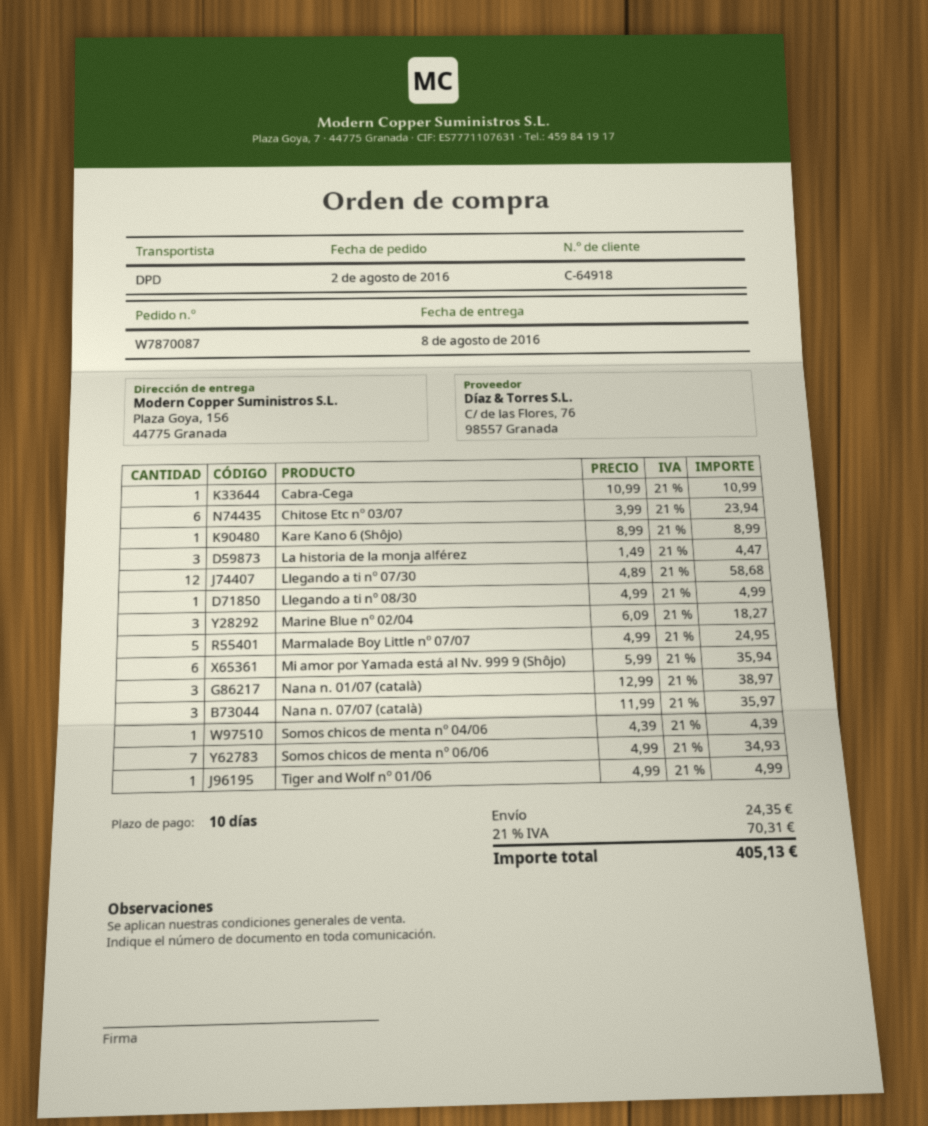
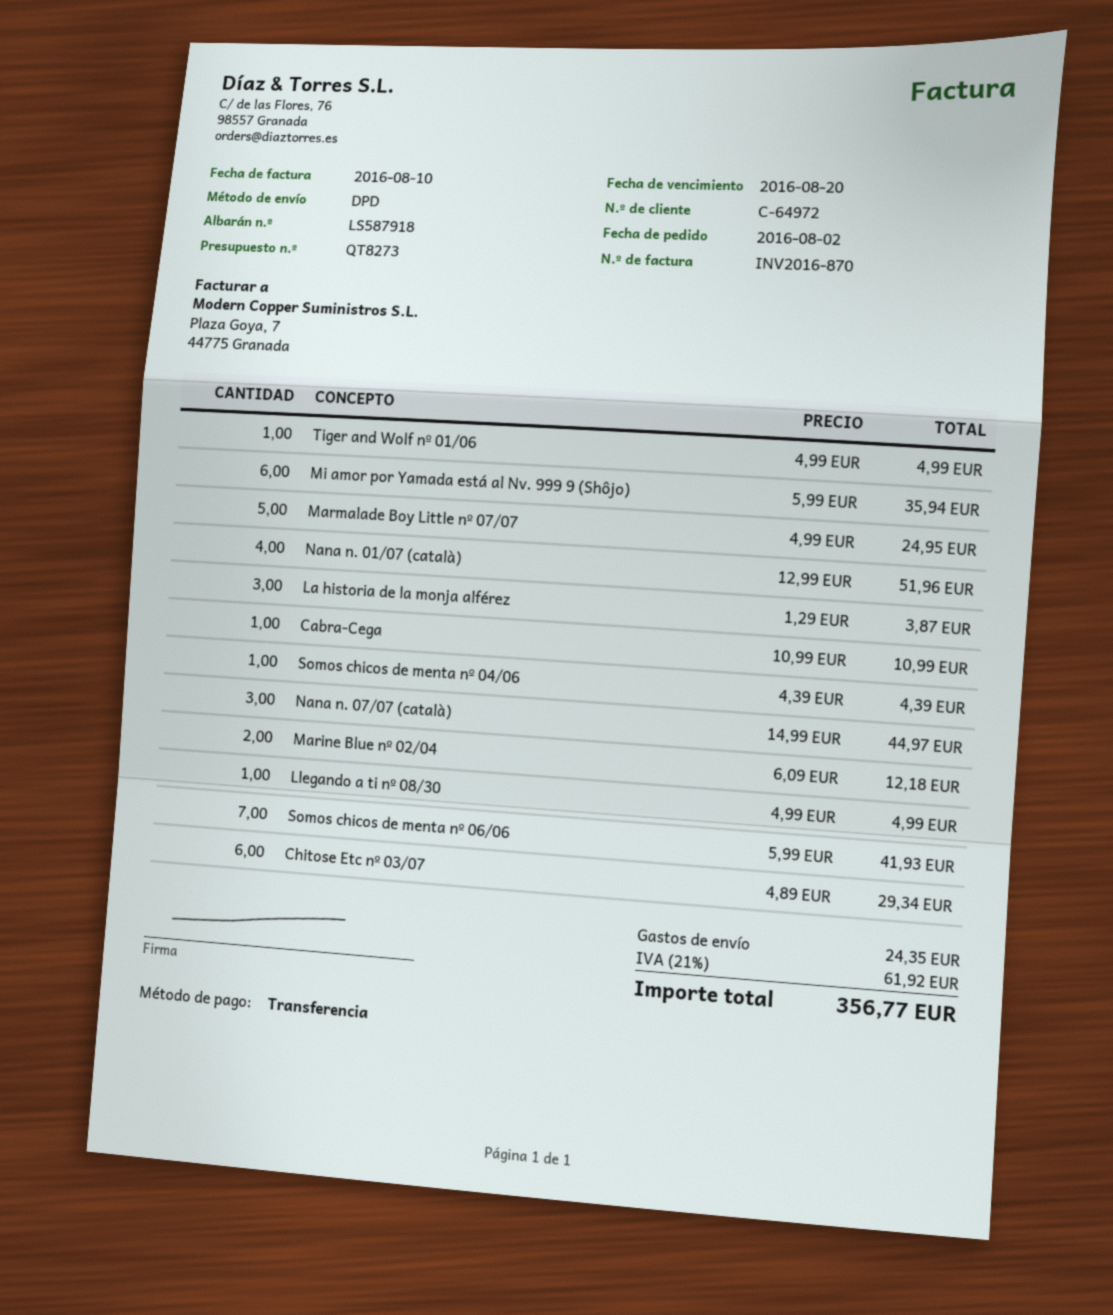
customer number: C-64918 -> C-64972
Chitose Etc nº 03/07: 6 x 3.99 = 23.94 -> 6 x 4.89 = 29.34
Kare Kano 6 (Shôjo): 1 x 8.99 = 8.99 -> none
La historia de la monja alférez: 3 x 1.49 = 4.47 -> 3 x 1.29 = 3.87
Llegando a ti nº 07/30: 12 x 4.89 = 58.68 -> none
Marine Blue nº 02/04: 3 x 6.09 = 18.27 -> 2 x 6.09 = 12.18
Nana n. 01/07 (català): 3 x 12.99 = 38.97 -> 4 x 12.99 = 51.96
Nana n. 07/07 (català): 3 x 11.99 = 35.97 -> 3 x 14.99 = 44.97
Somos chicos de menta nº 06/06: 7 x 4.99 = 34.93 -> 7 x 5.99 = 41.93
tax: 21% = 70.31 -> 21% = 61.92
total: 405.13 -> 356.77

